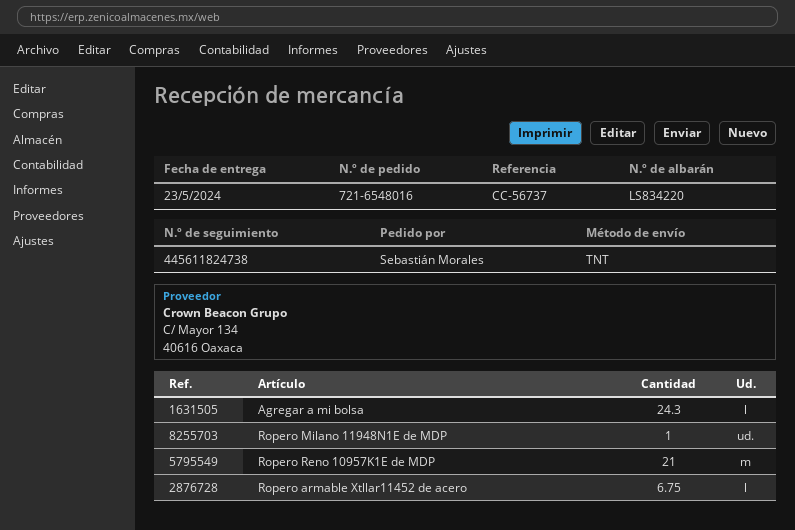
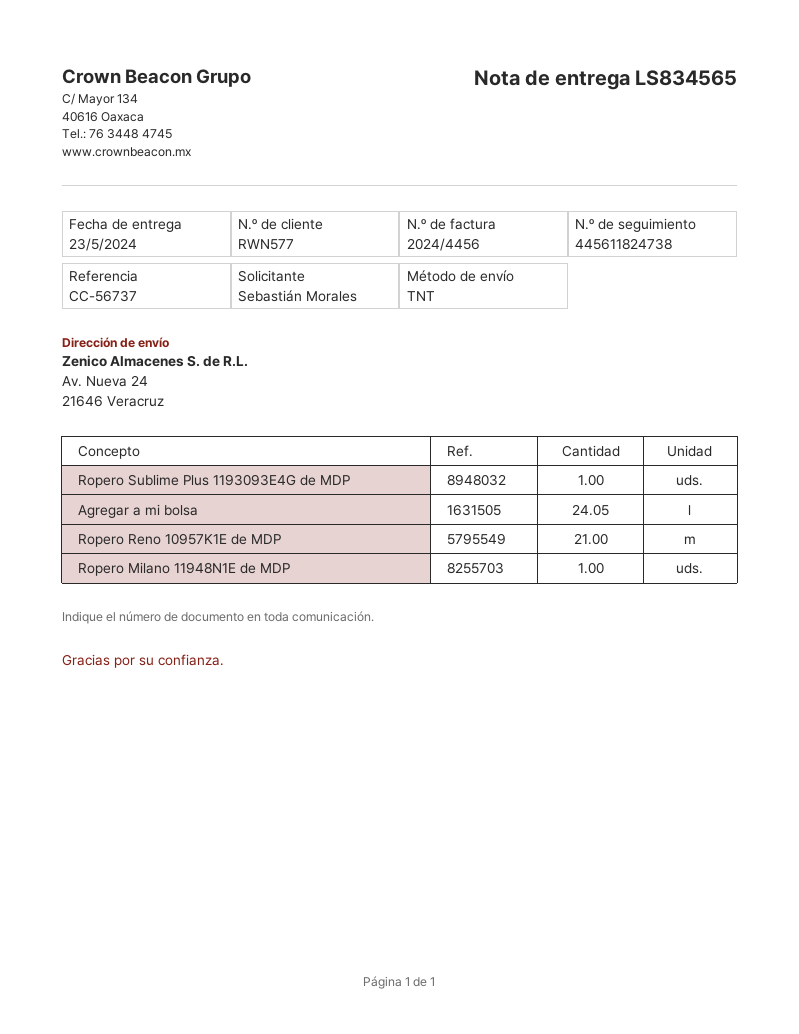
delivery note number: LS834220 -> LS834565
Agregar a mi bolsa: 24.3 -> 24.05
Ropero armable Xtllar11452 de acero: 6.75 -> none
Ropero Sublime Plus 1193093E4G de MDP: none -> 1

